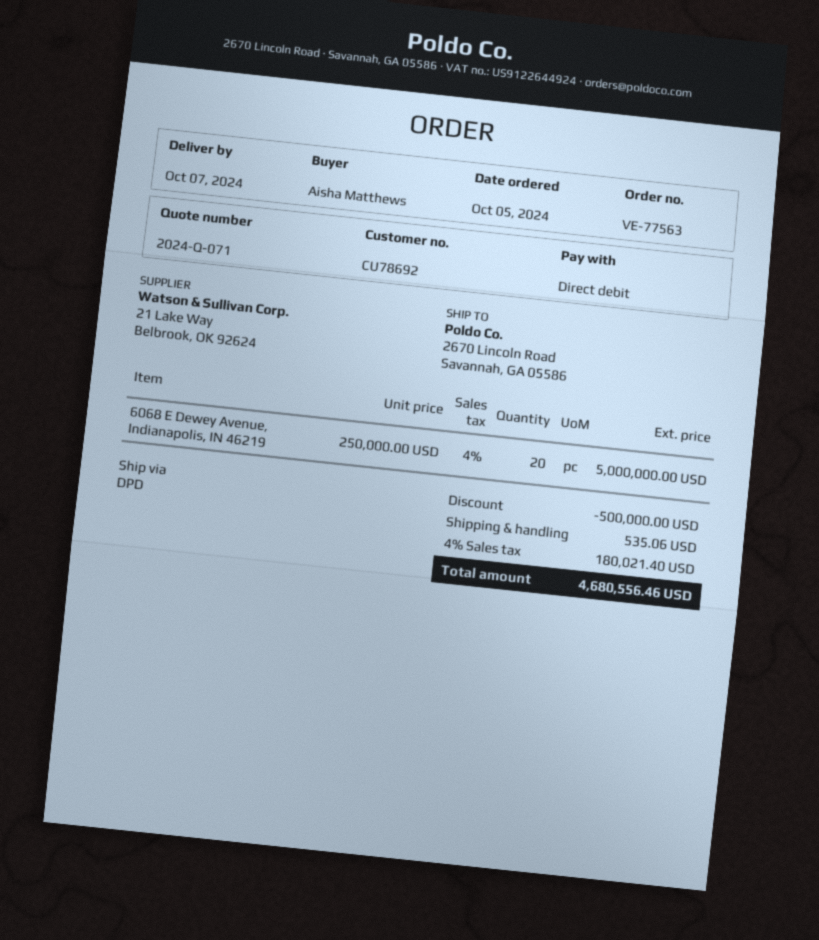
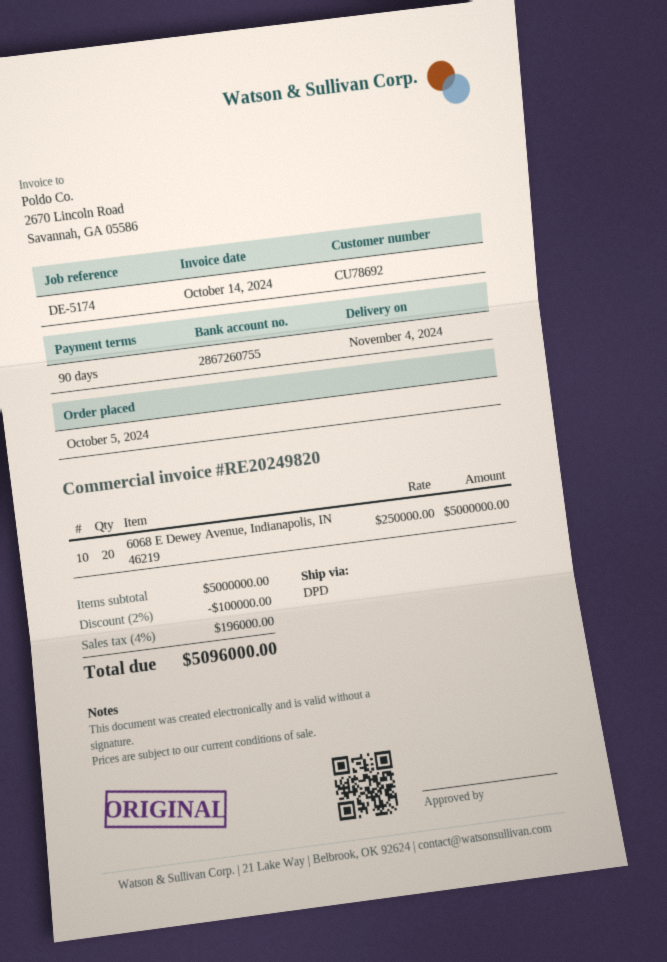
delivery date: 2024-10-07 -> 2024-11-04
discount: 500000.00 -> 100000.00
shipping: 535.06 -> none
tax: 4% = 180021.40 -> 4% = 196000.00
total: 4680556.46 -> 5096000.00

